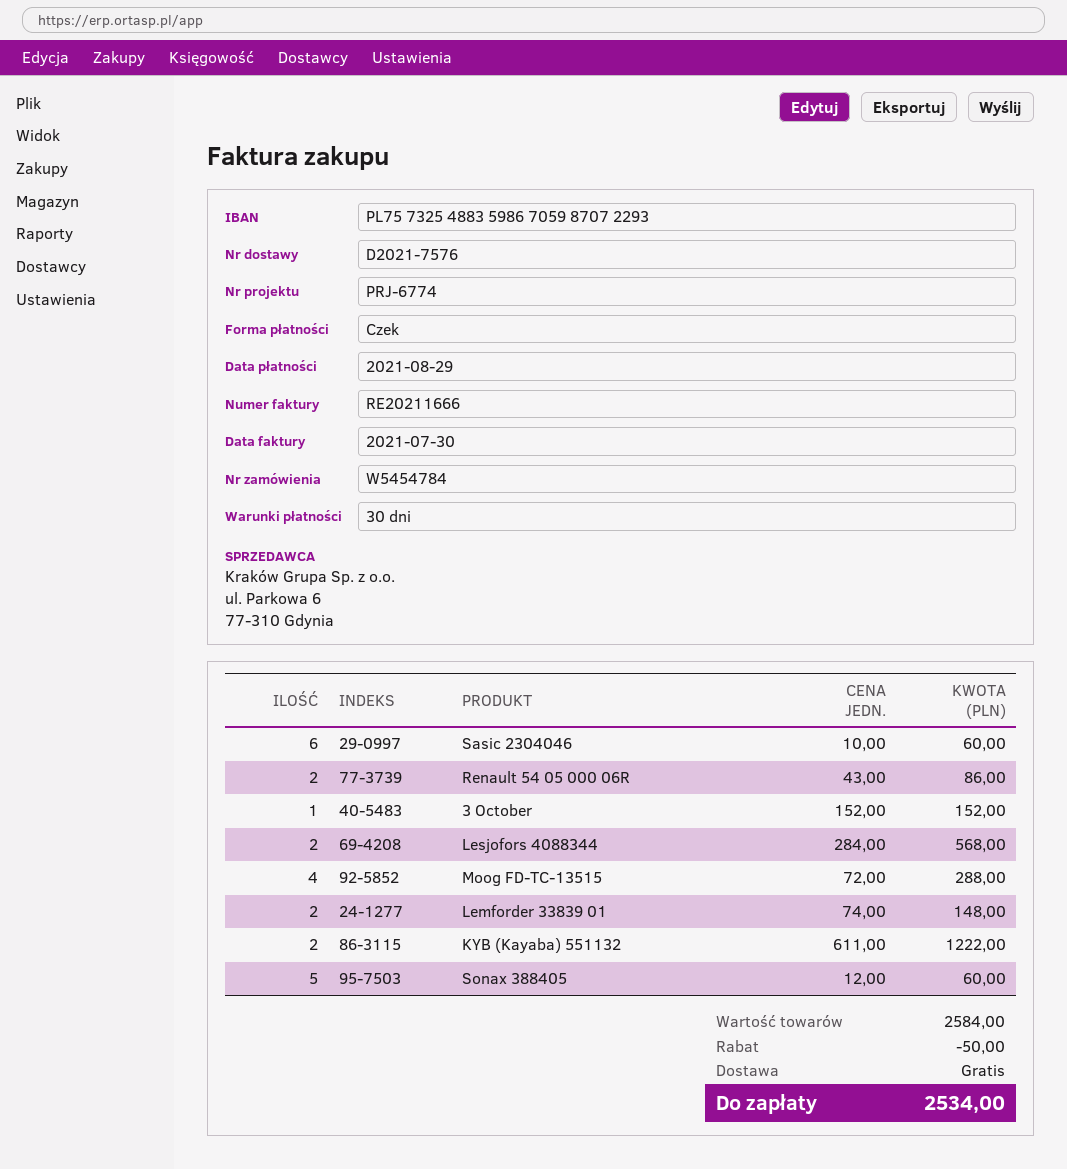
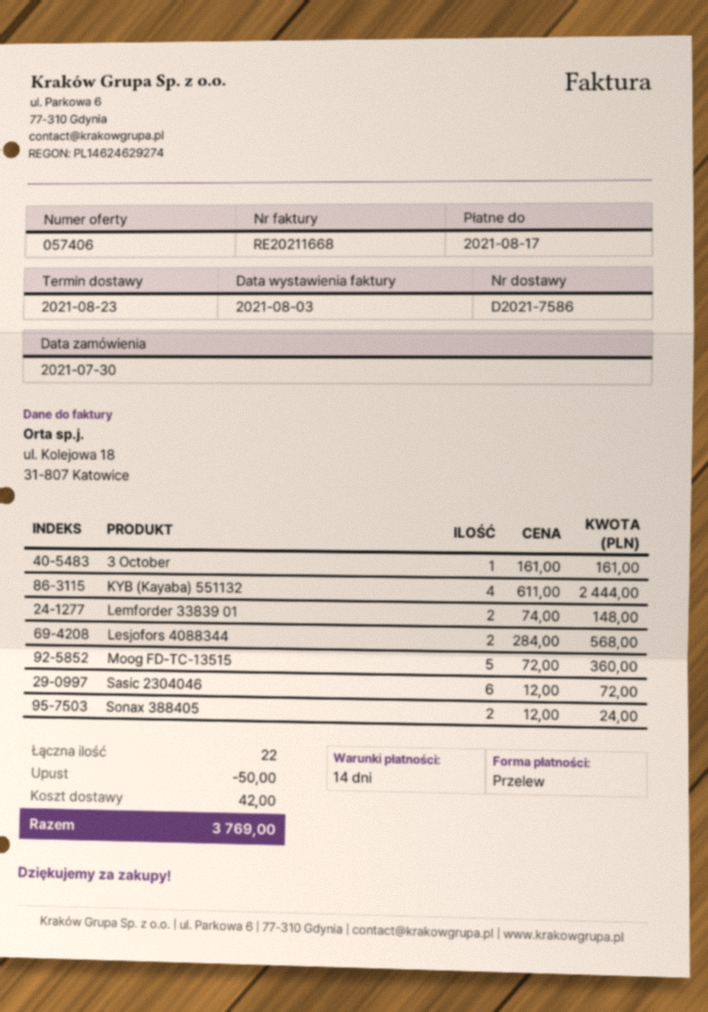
delivery note number: D2021-7576 -> D2021-7586
invoice number: RE20211666 -> RE20211668
invoice date: 2021-07-30 -> 2021-08-03
payment terms: 30 days -> 14 days
due date: 2021-08-29 -> 2021-08-17
payment method: cheque -> bank transfer
Sasic 2304046: 6 x 10.00 = 60.00 -> 6 x 12.00 = 72.00
Renault 54 05 000 06R: 2 x 43.00 = 86.00 -> none
3 October: 1 x 152.00 = 152.00 -> 1 x 161.00 = 161.00
Moog FD-TC-13515: 4 x 72.00 = 288.00 -> 5 x 72.00 = 360.00
KYB (Kayaba) 551132: 2 x 611.00 = 1222.00 -> 4 x 611.00 = 2444.00
Sonax 388405: 5 x 12.00 = 60.00 -> 2 x 12.00 = 24.00
shipping: 0.00 -> 42.00
total: 2534.00 -> 3769.00

